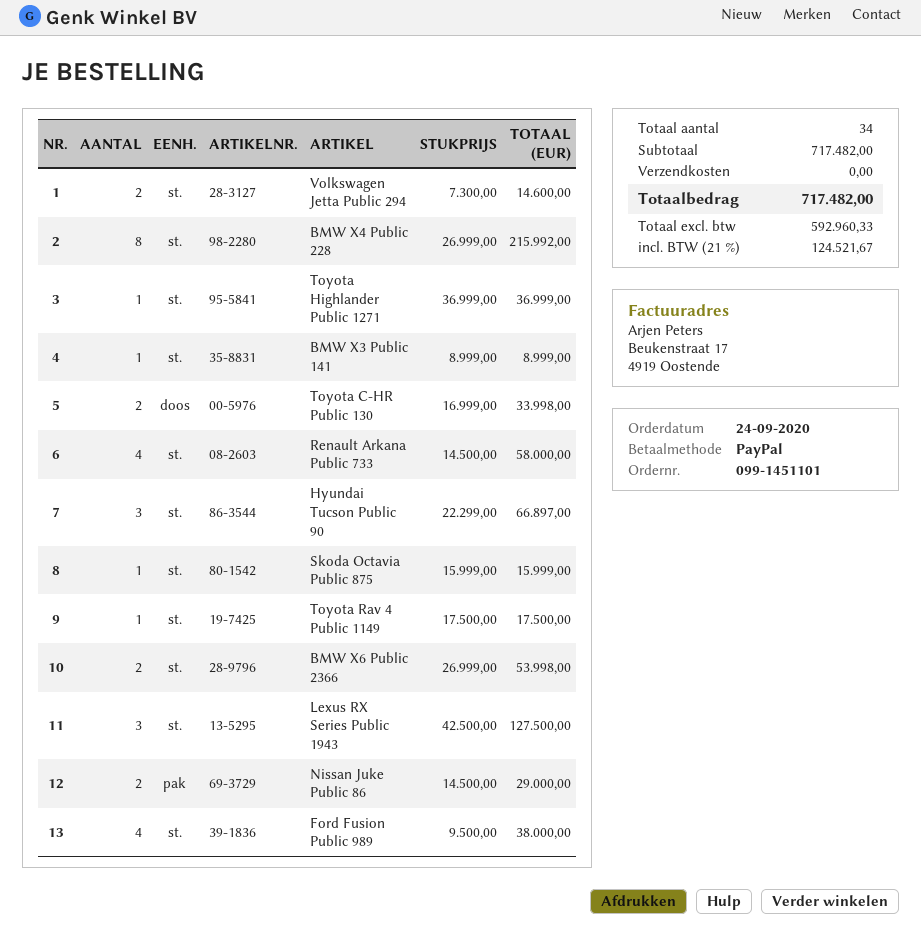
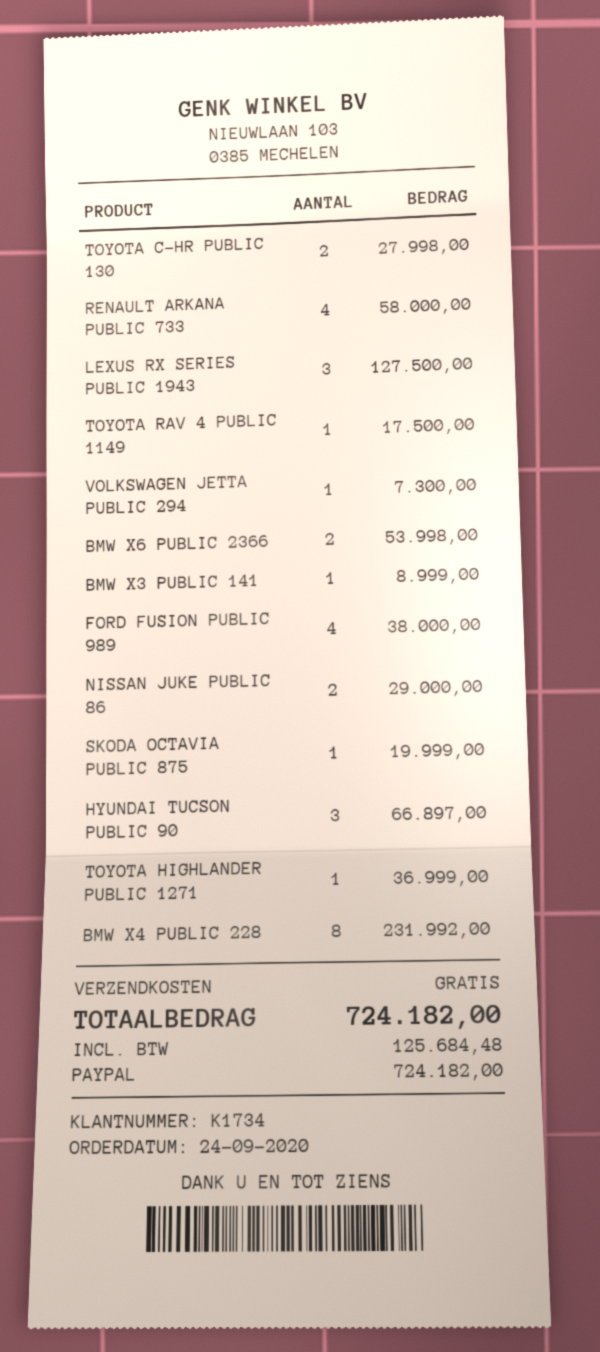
Volkswagen Jetta Public 294: 2 for 14600.00 -> 1 for 7300.00
BMW X4 Public 228: 8 for 215992.00 -> 8 for 231992.00
Toyota C-HR Public 130: 2 for 33998.00 -> 2 for 27998.00
Skoda Octavia Public 875: 1 for 15999.00 -> 1 for 19999.00
tax: 124521.67 -> 125684.48
total: 717482.00 -> 724182.00

